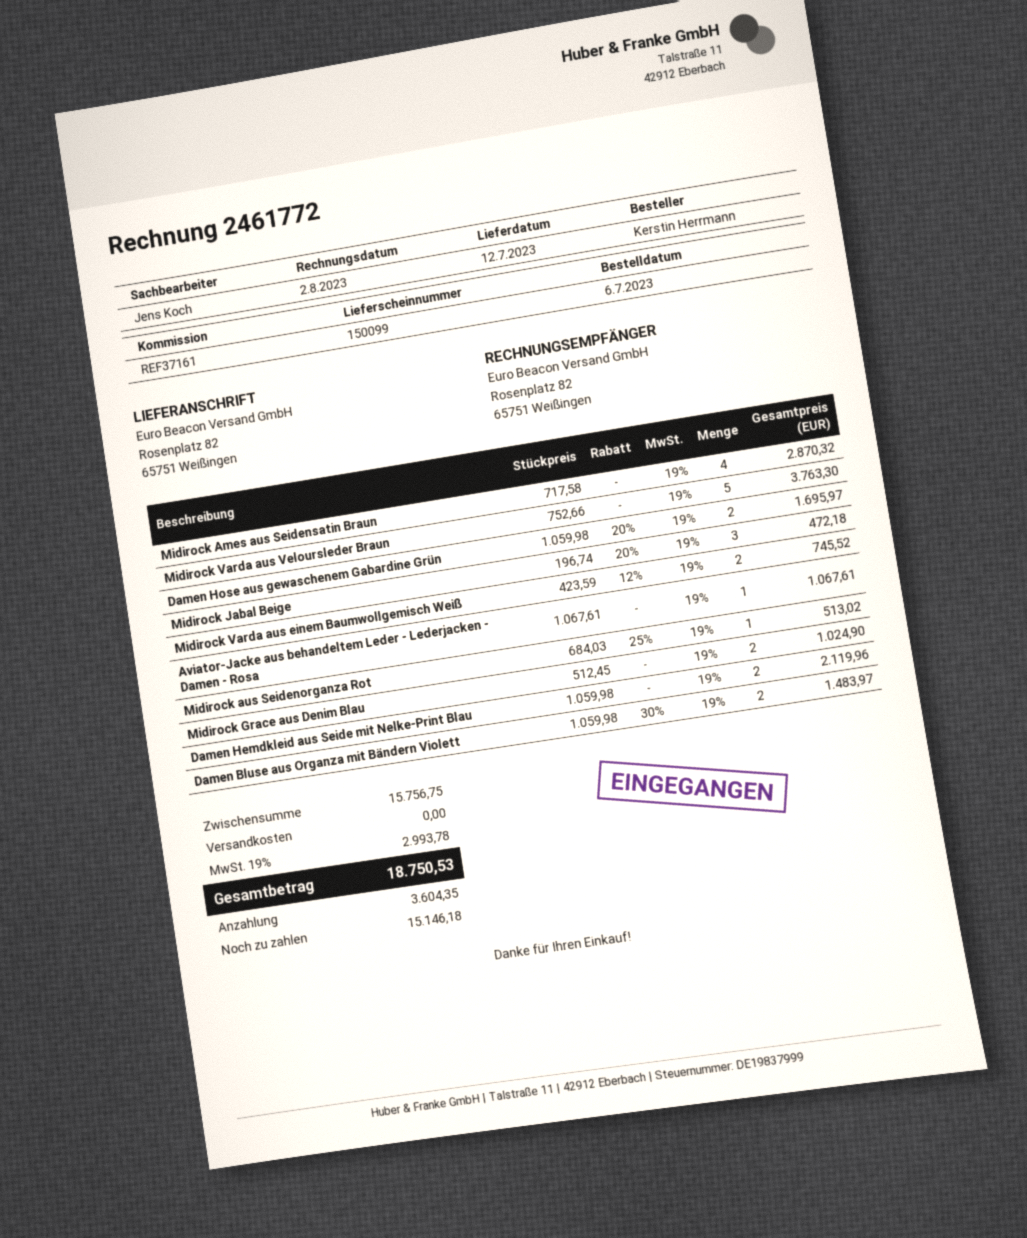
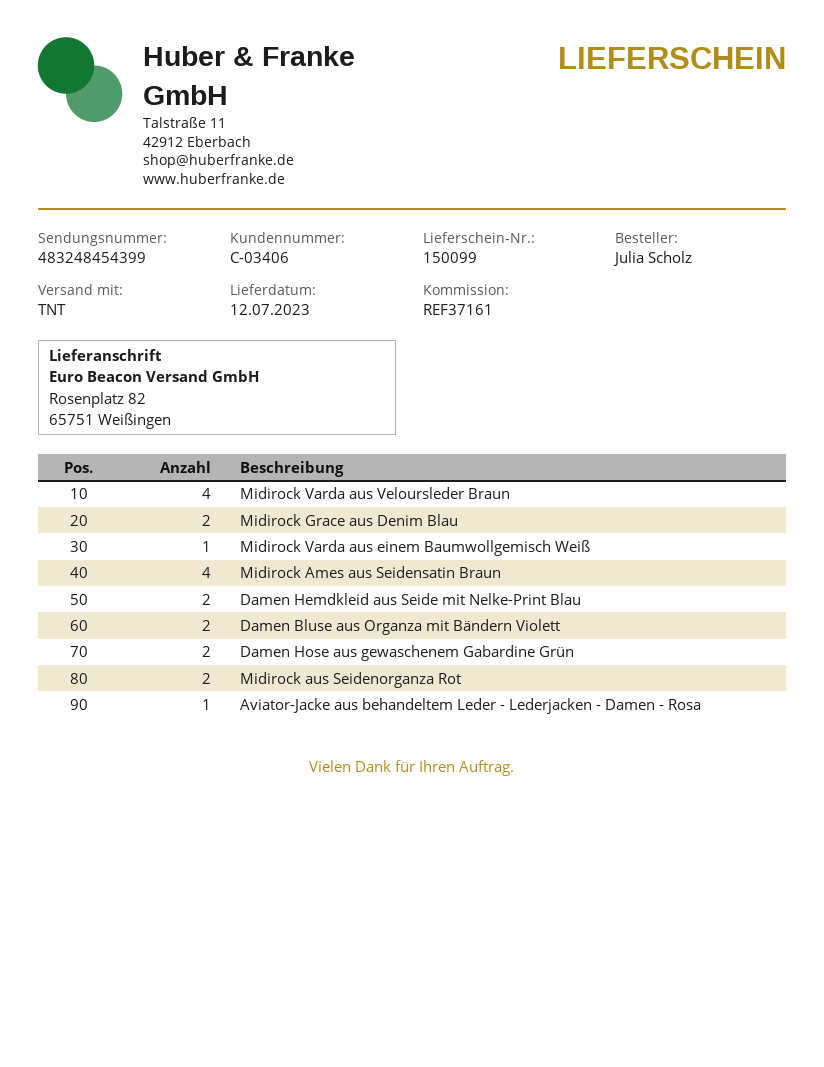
ordered by: Kerstin Herrmann -> Julia Scholz
Midirock Varda aus Veloursleder Braun: 5 -> 4
Midirock Jabal Beige: 3 -> none
Midirock Varda aus einem Baumwollgemisch Weiß: 2 -> 1
Midirock aus Seidenorganza Rot: 1 -> 2

